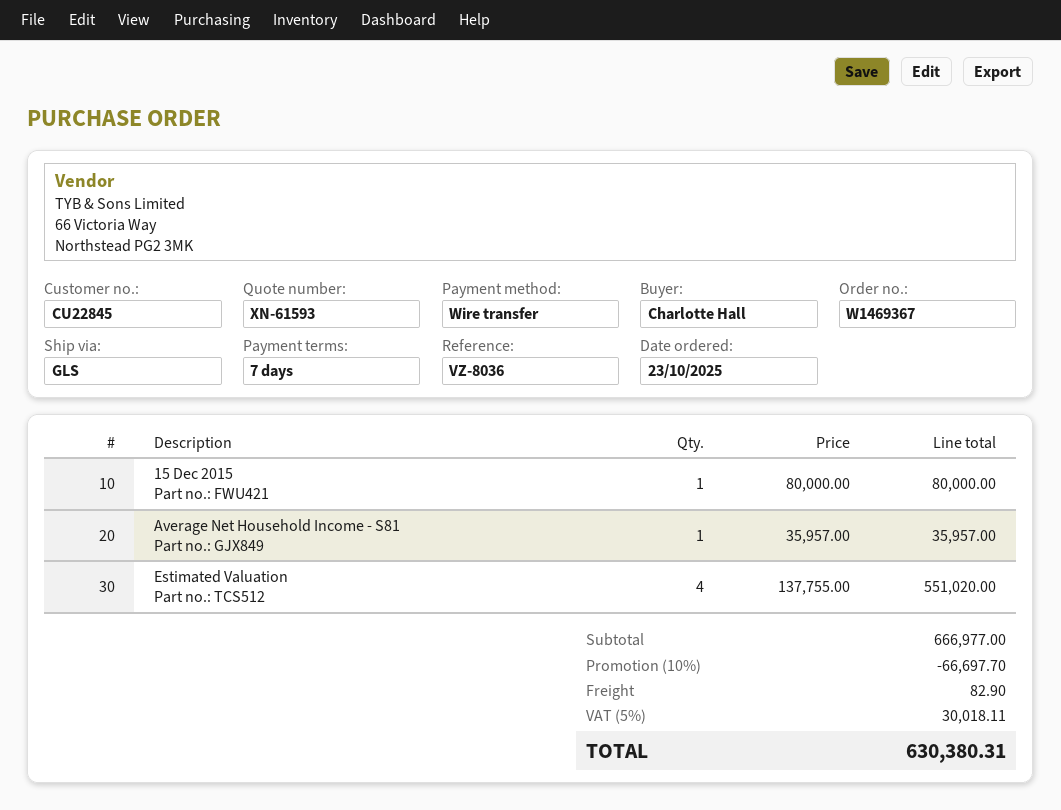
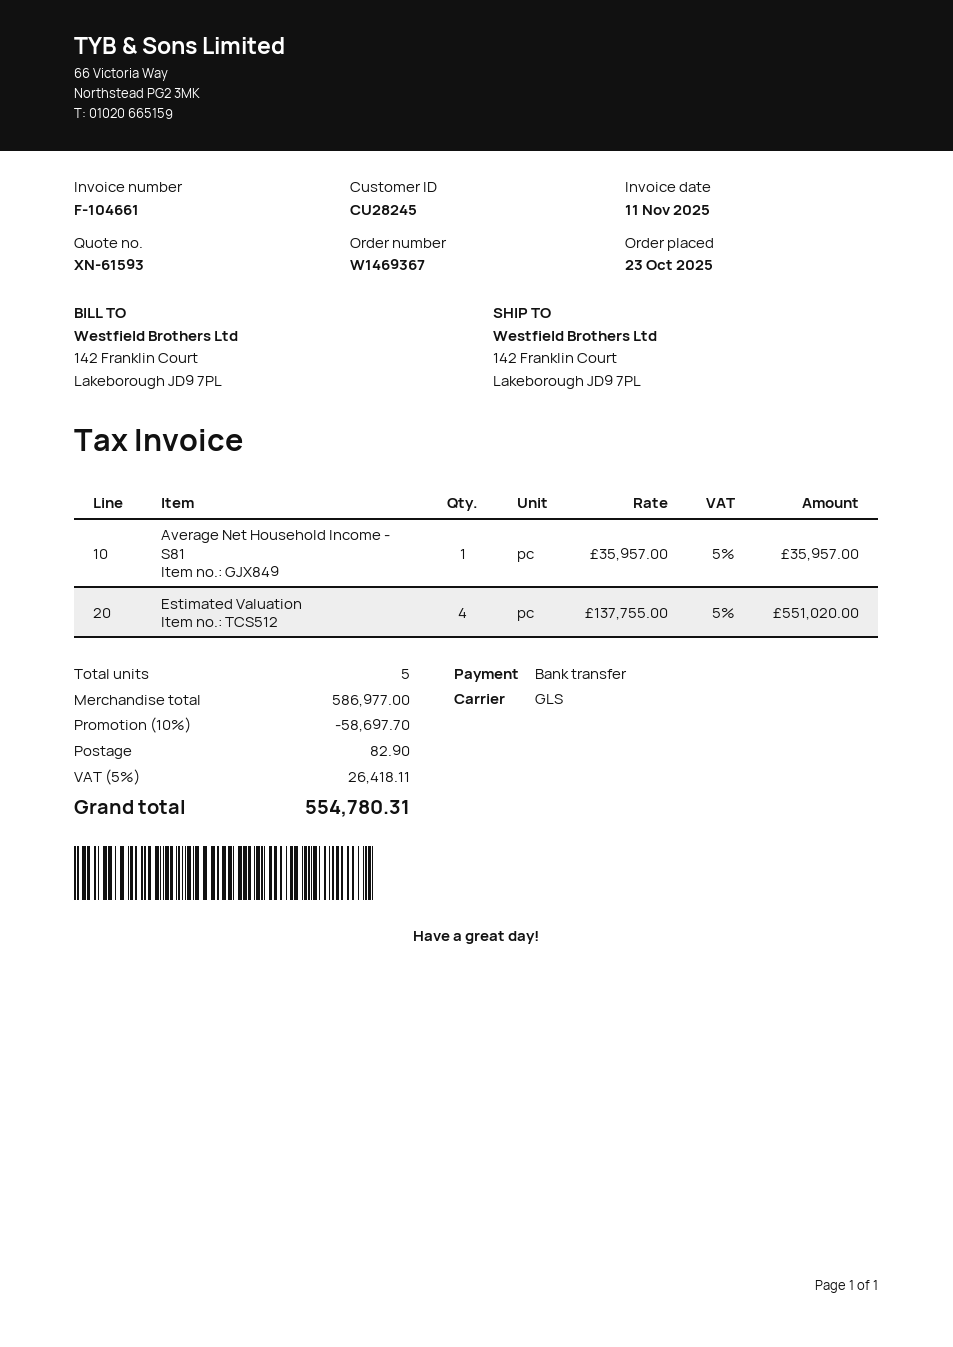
customer number: CU22845 -> CU28245
15 Dec 2015: 1 x 80000.00 = 80000.00 -> none
subtotal: 666977.00 -> 586977.00
discount: 10% = 66697.70 -> 10% = 58697.70
tax: 5% = 30018.11 -> 5% = 26418.11
total: 630380.31 -> 554780.31

